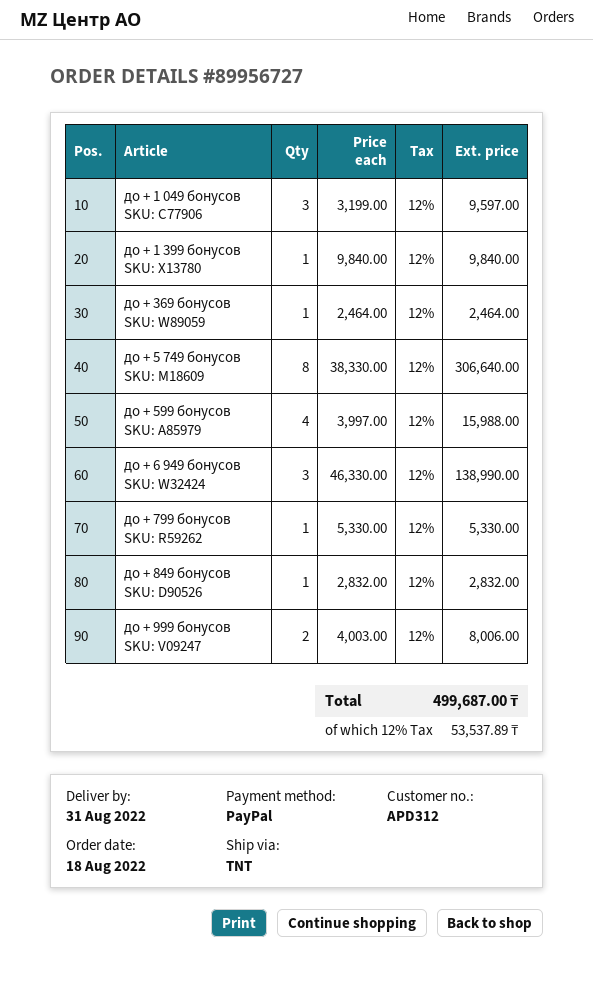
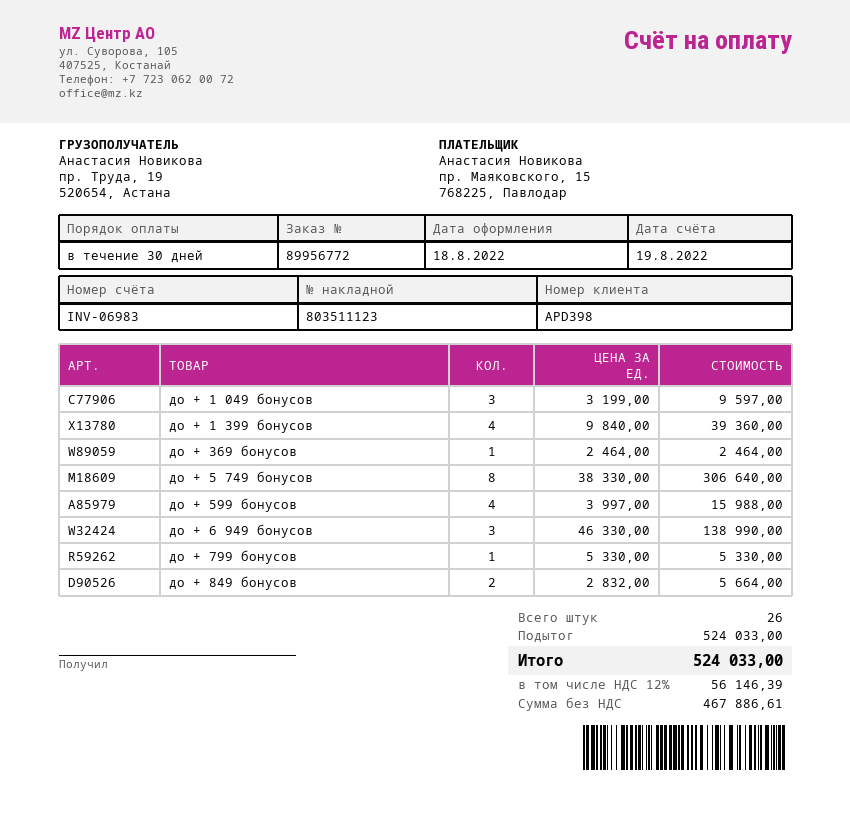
order number: 89956727 -> 89956772
customer number: APD312 -> APD398
до + 1 399 бонусов: 1 x 9840.00 = 9840.00 -> 4 x 9840.00 = 39360.00
до + 849 бонусов: 1 x 2832.00 = 2832.00 -> 2 x 2832.00 = 5664.00
до + 999 бонусов: 2 x 4003.00 = 8006.00 -> none
tax: 12% = 53537.89 -> 12% = 56146.39
total: 499687.00 -> 524033.00

